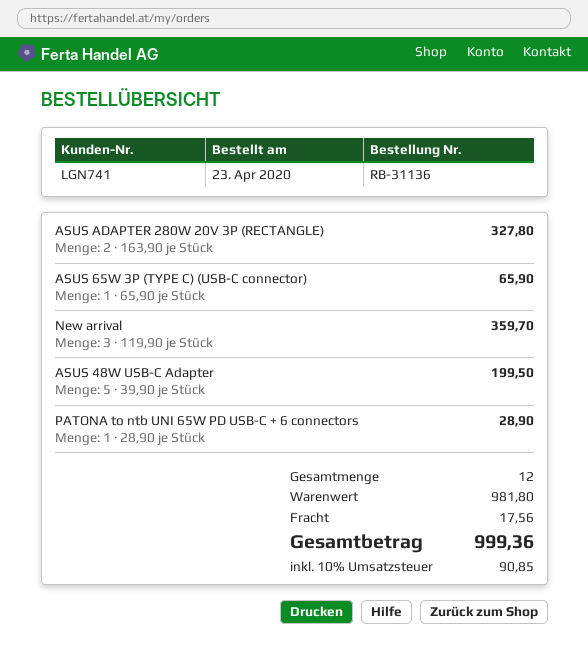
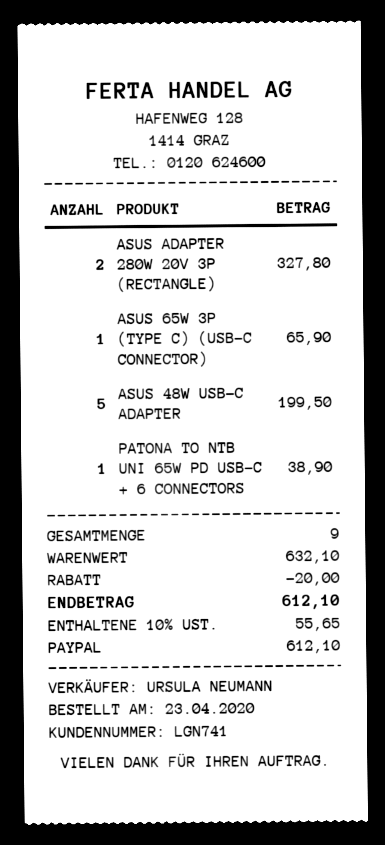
New arrival: 3 for 359.70 -> none
PATONA to ntb UNI 65W PD USB-C + 6 connectors: 1 for 28.90 -> 1 for 38.90
total quantity: 12 -> 9
subtotal: 981.80 -> 632.10
discount: none -> 20.00
shipping: 17.56 -> none
tax: 10% = 90.85 -> 10% = 55.65
total: 999.36 -> 612.10

